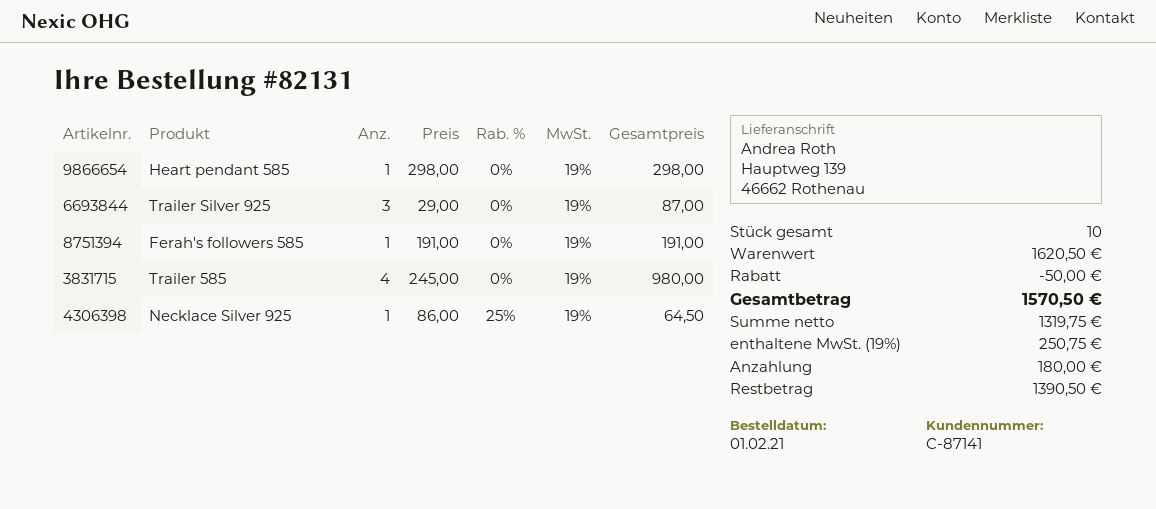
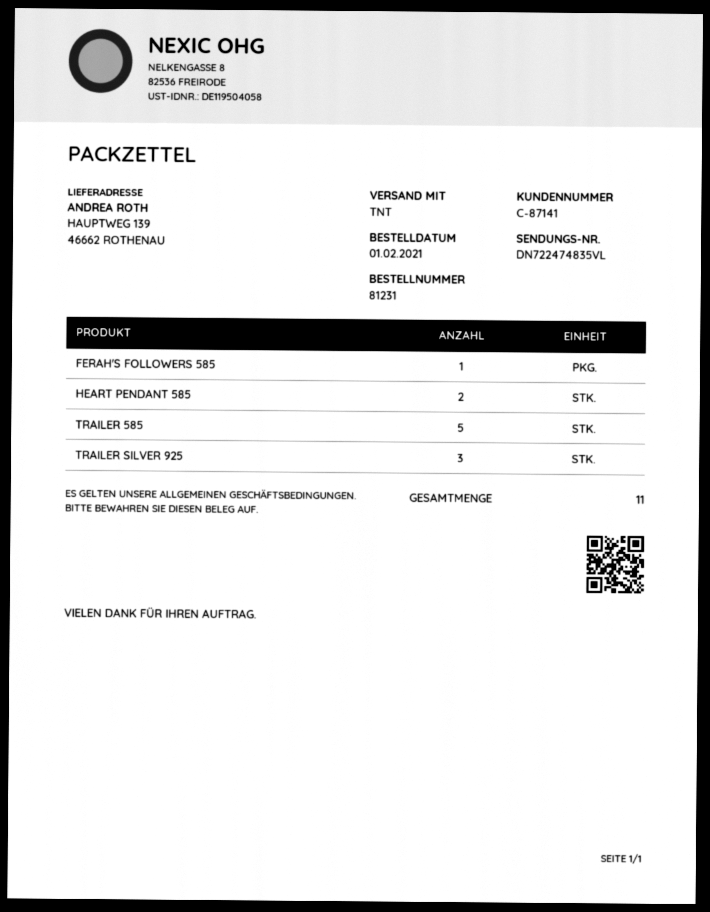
order number: 82131 -> 81231
Heart pendant 585: 1 -> 2
Trailer 585: 4 -> 5
Necklace Silver 925: 1 -> none
total quantity: 10 -> 11

